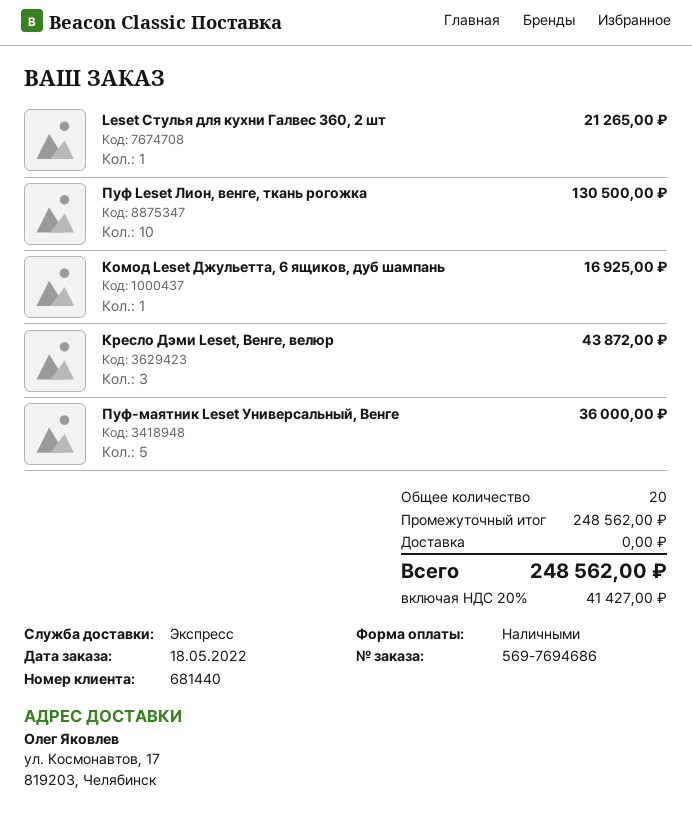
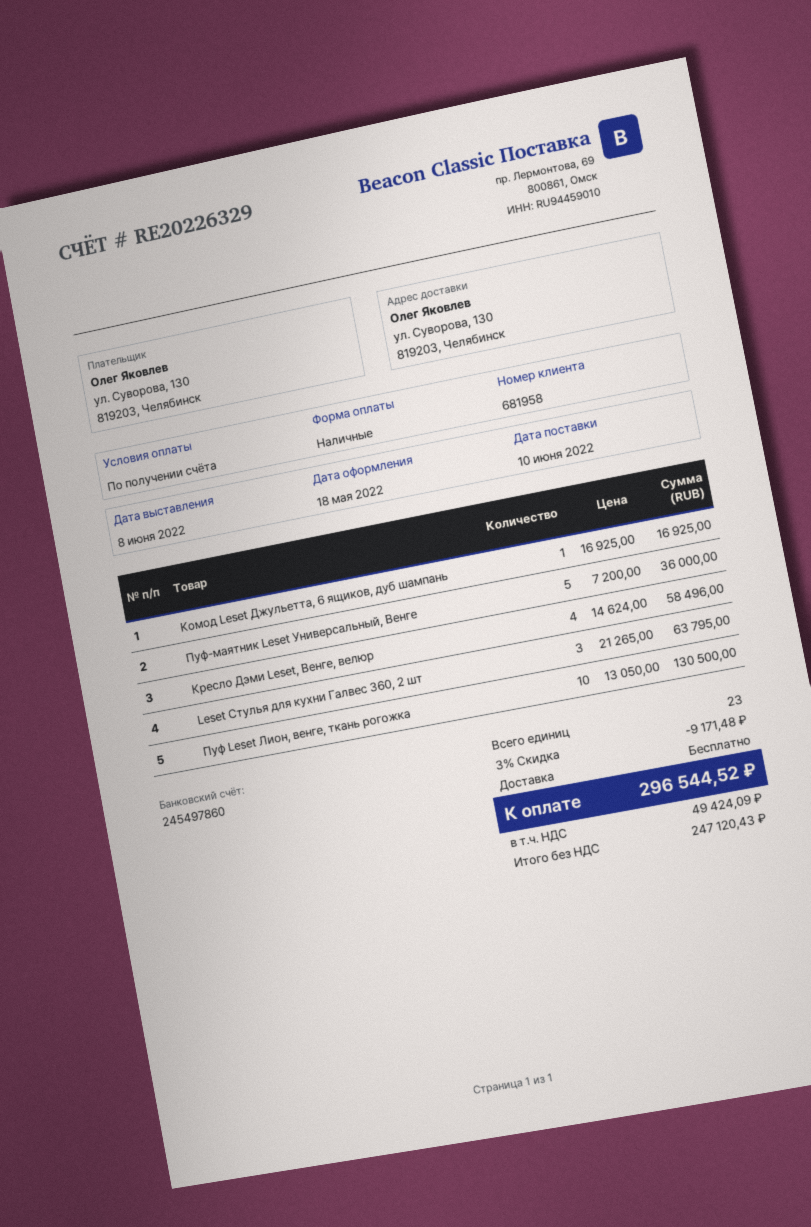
customer number: 681440 -> 681958
ship to: ул. Космонавтов, 17, 819203, Челябинск -> ул. Суворова, 130, 819203, Челябинск
Leset Стулья для кухни Галвес 360, 2 шт: 1 for 21265.00 -> 3 for 63795.00
Кресло Дэми Leset, Венге, велюр: 3 for 43872.00 -> 4 for 58496.00
total quantity: 20 -> 23
discount: none -> 3% = 9171.48
tax: 41427.00 -> 49424.09
total: 248562.00 -> 296544.52

